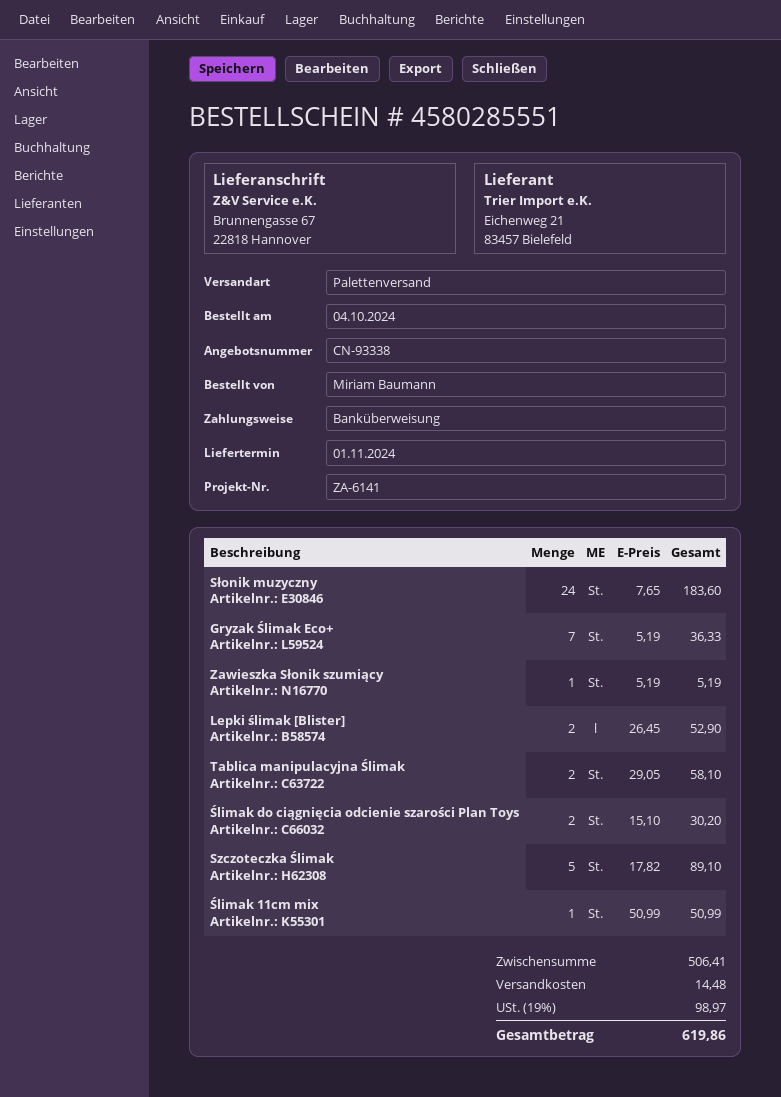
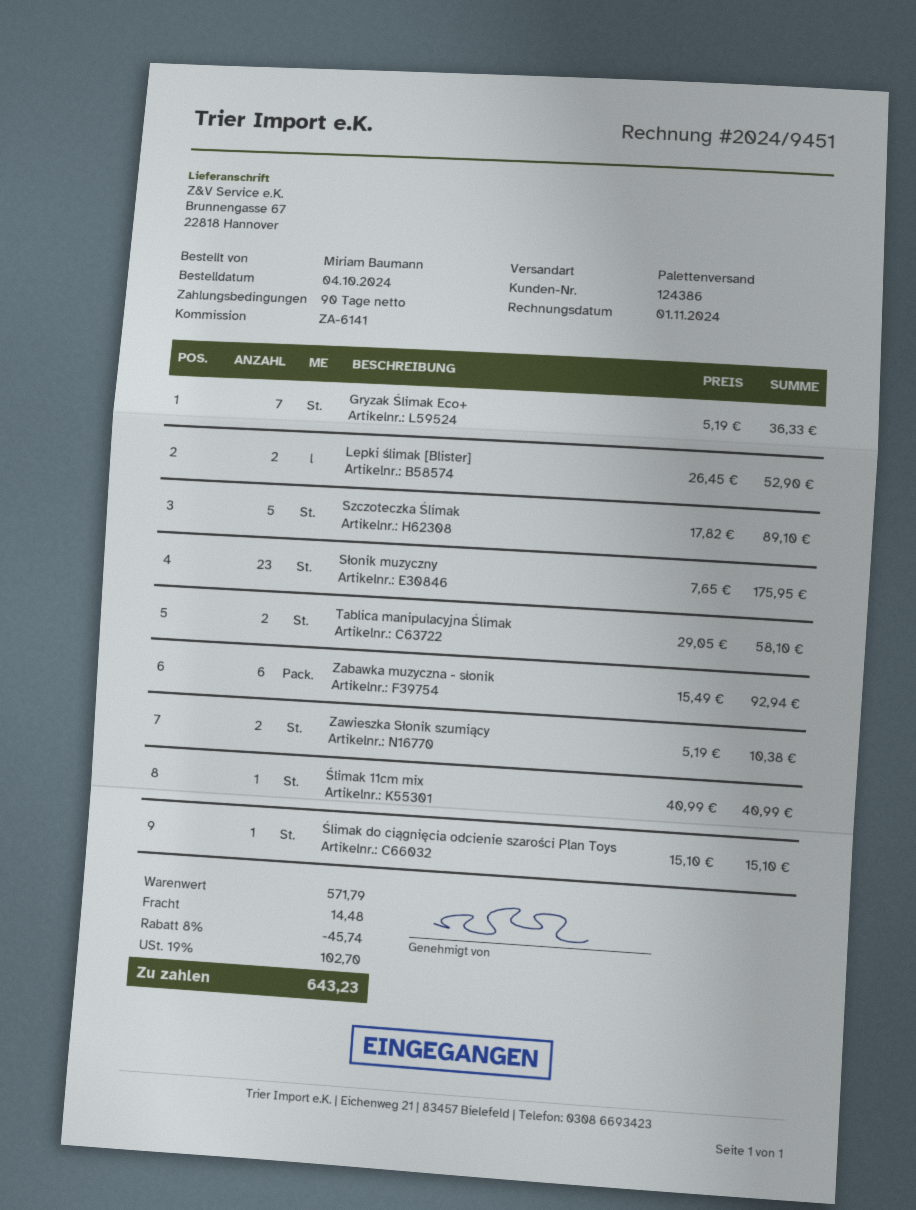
Słonik muzyczny: 24 x 7.65 = 183.60 -> 23 x 7.65 = 175.95
Zawieszka Słonik szumiący: 1 x 5.19 = 5.19 -> 2 x 5.19 = 10.38
Ślimak do ciągnięcia odcienie szarości Plan Toys: 2 x 15.10 = 30.20 -> 1 x 15.10 = 15.10
Ślimak 11cm mix: 1 x 50.99 = 50.99 -> 1 x 40.99 = 40.99
Zabawka muzyczna - słonik: none -> 6 x 15.49 = 92.94
subtotal: 506.41 -> 571.79
discount: none -> 8% = 45.74
tax: 19% = 98.97 -> 19% = 102.70
total: 619.86 -> 643.23

